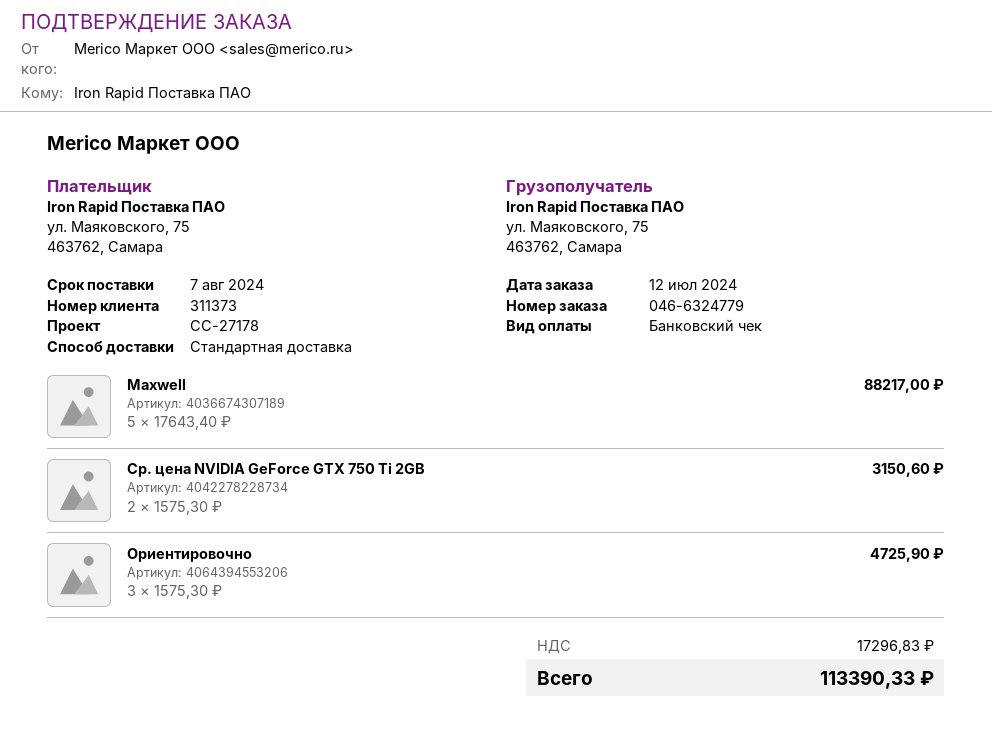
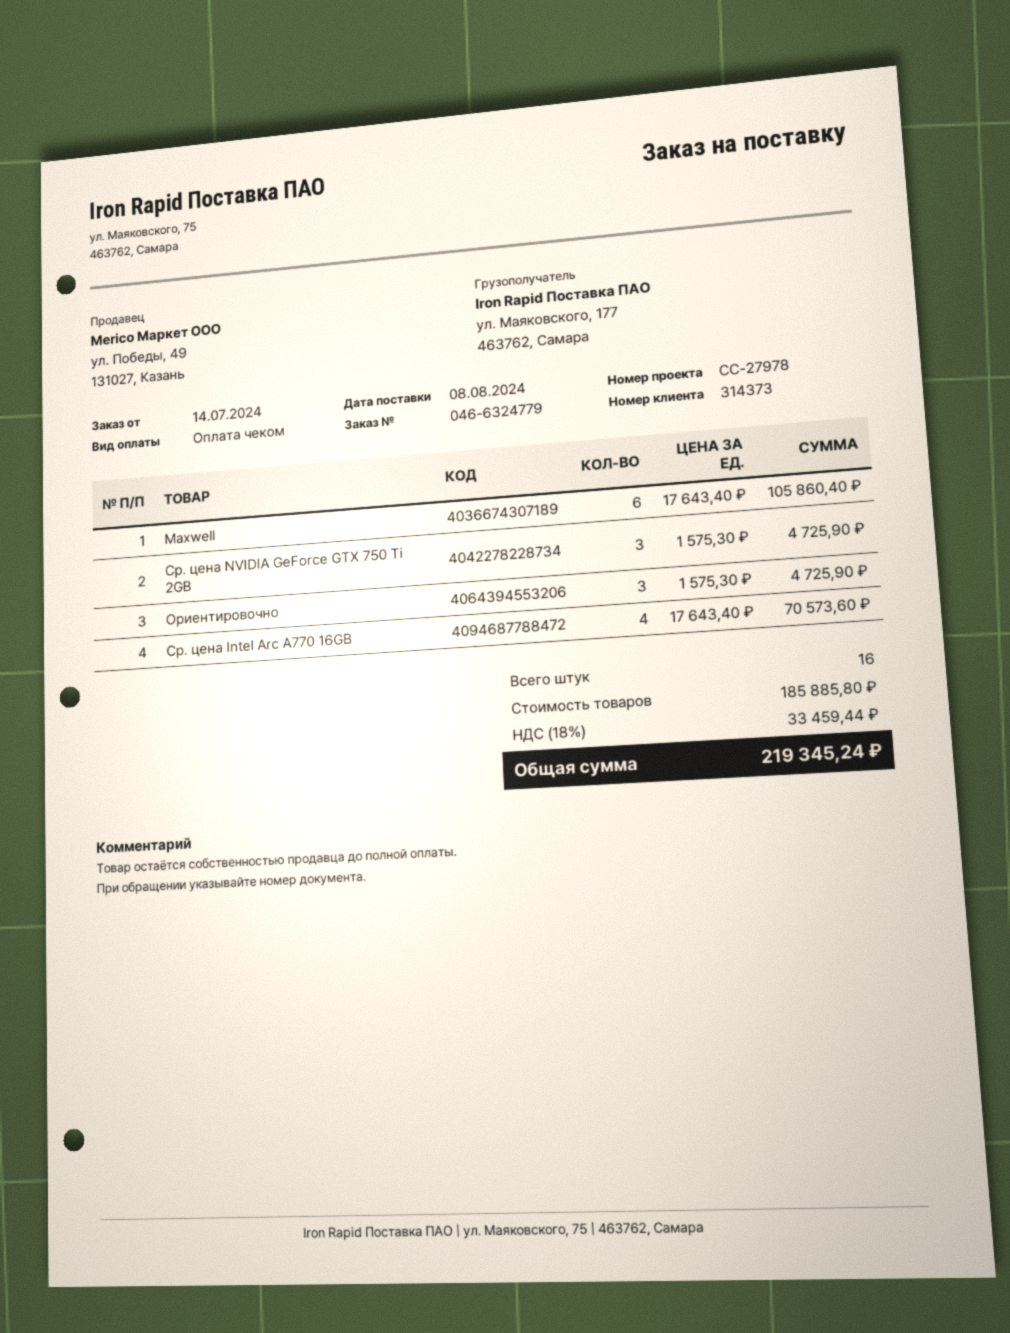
order date: 2024-07-12 -> 2024-07-14
delivery date: 2024-08-07 -> 2024-08-08
customer number: 311373 -> 314373
reference: CC-27178 -> CC-27978
ship to: ул. Маяковского, 75, 463762, Самара -> ул. Маяковского, 177, 463762, Самара
Maxwell: 5 x 17643.40 = 88217.00 -> 6 x 17643.40 = 105860.40
Ср. цена NVIDIA GeForce GTX 750 Ti 2GB: 2 x 1575.30 = 3150.60 -> 3 x 1575.30 = 4725.90
Ср. цена Intel Arc A770 16GB: none -> 4 x 17643.40 = 70573.60
tax: 17296.83 -> 33459.44
total: 113390.33 -> 219345.24

